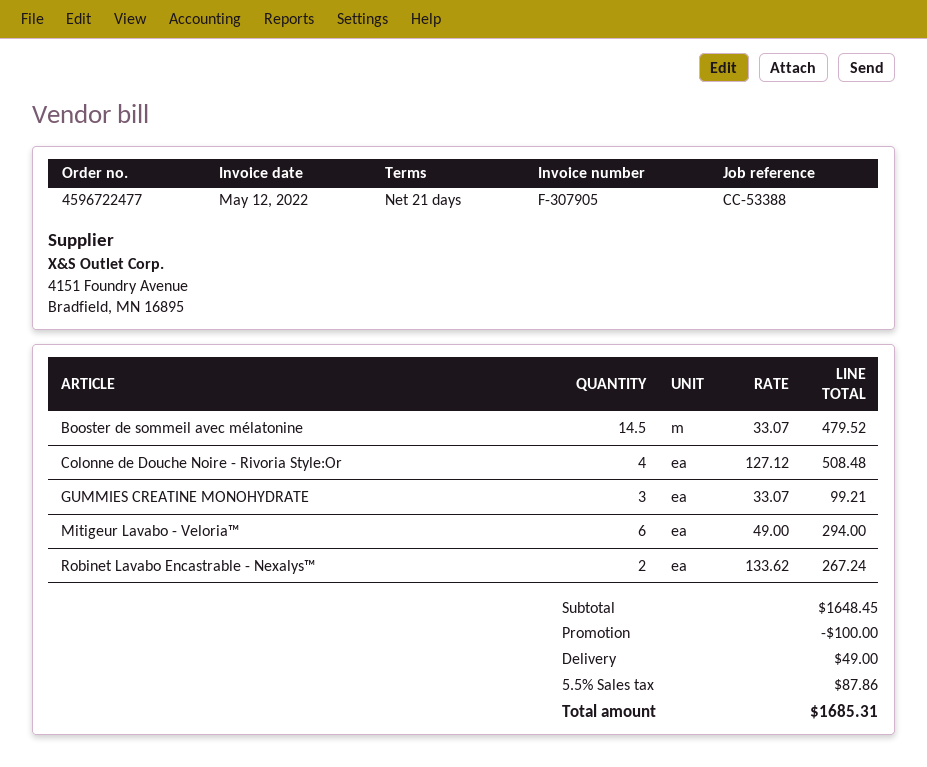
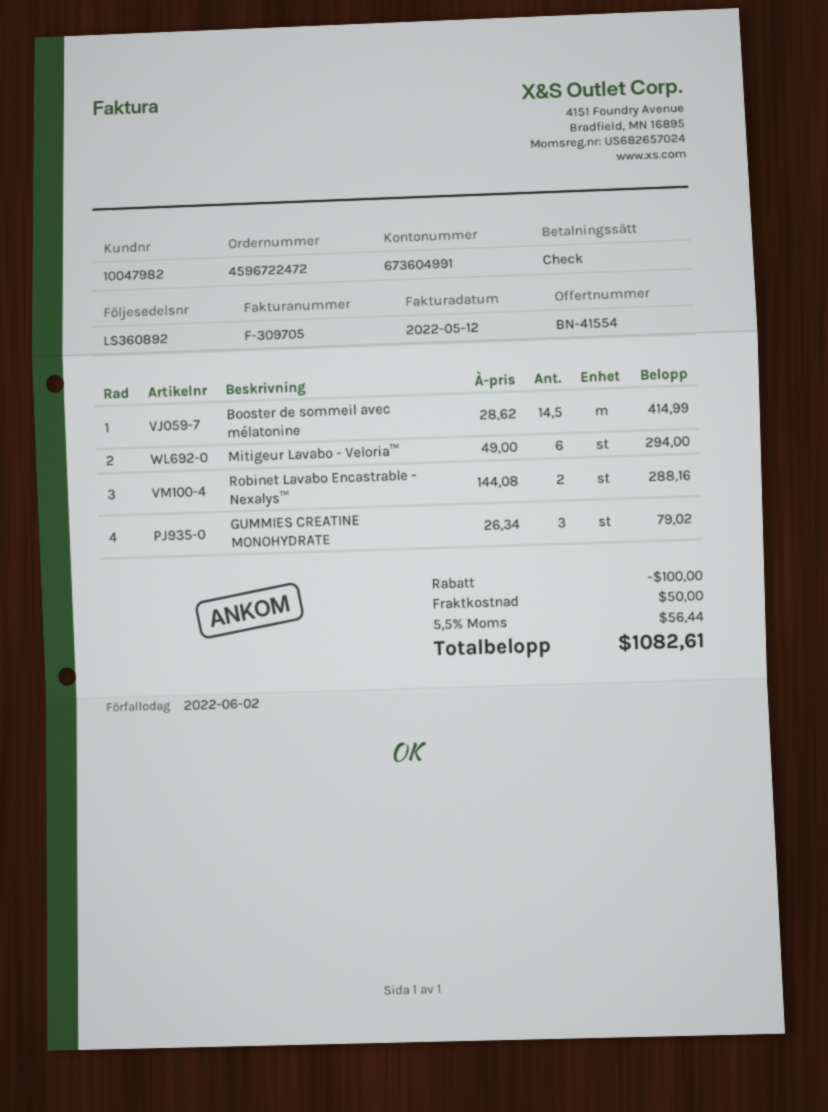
order number: 4596722477 -> 4596722472
invoice number: F-307905 -> F-309705
Booster de sommeil avec mélatonine: 14.5 x 33.07 = 479.52 -> 14.5 x 28.62 = 414.99
Colonne de Douche Noire - Rivoria Style:Or: 4 x 127.12 = 508.48 -> none
GUMMIES CREATINE MONOHYDRATE: 3 x 33.07 = 99.21 -> 3 x 26.34 = 79.02
Robinet Lavabo Encastrable - Nexalys™: 2 x 133.62 = 267.24 -> 2 x 144.08 = 288.16
shipping: 49.00 -> 50.00
tax: 5.5% = 87.86 -> 5.5% = 56.44
total: 1685.31 -> 1082.61

